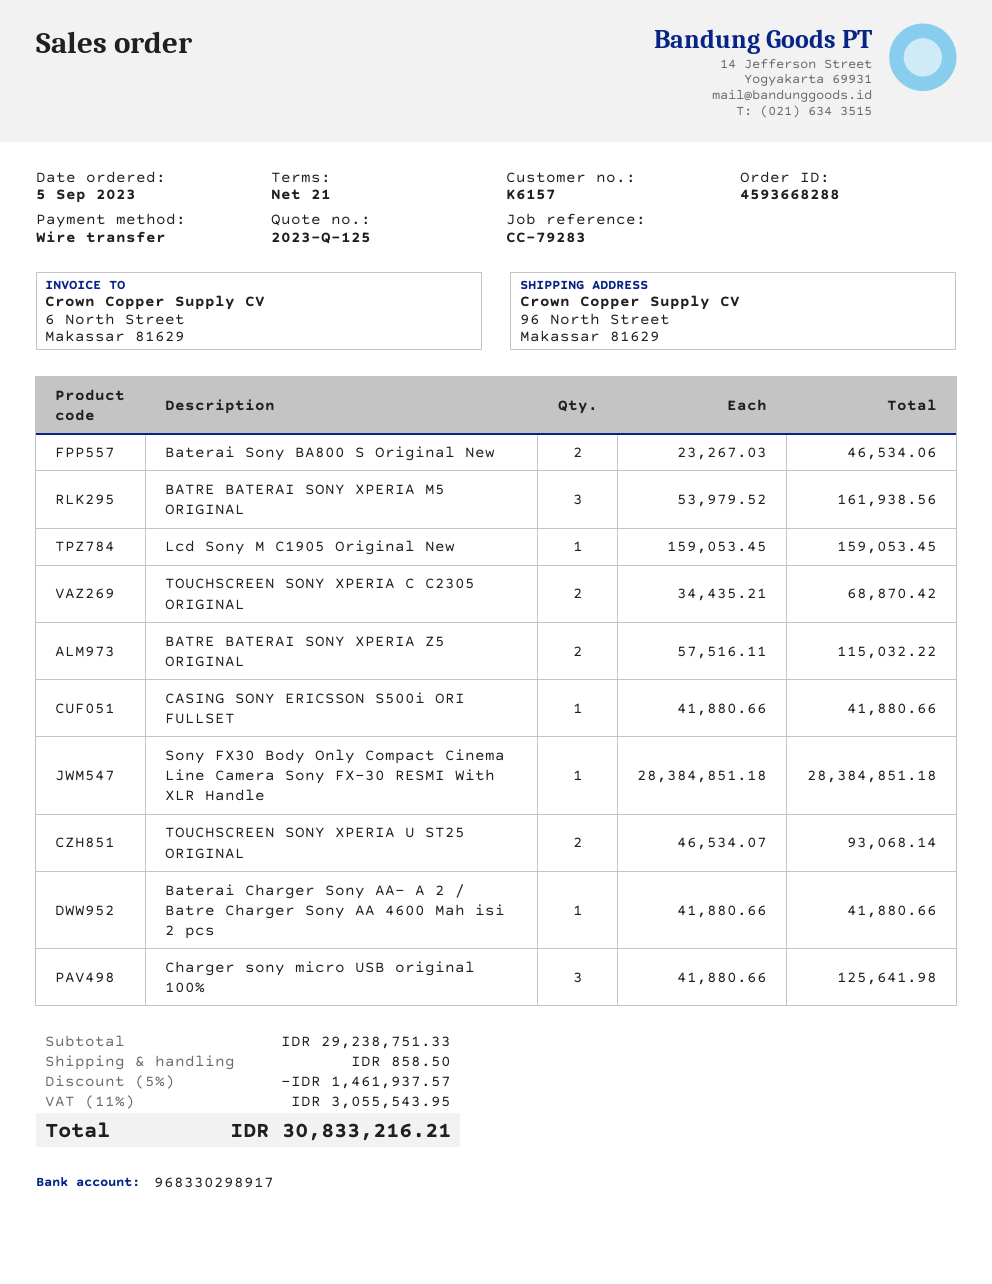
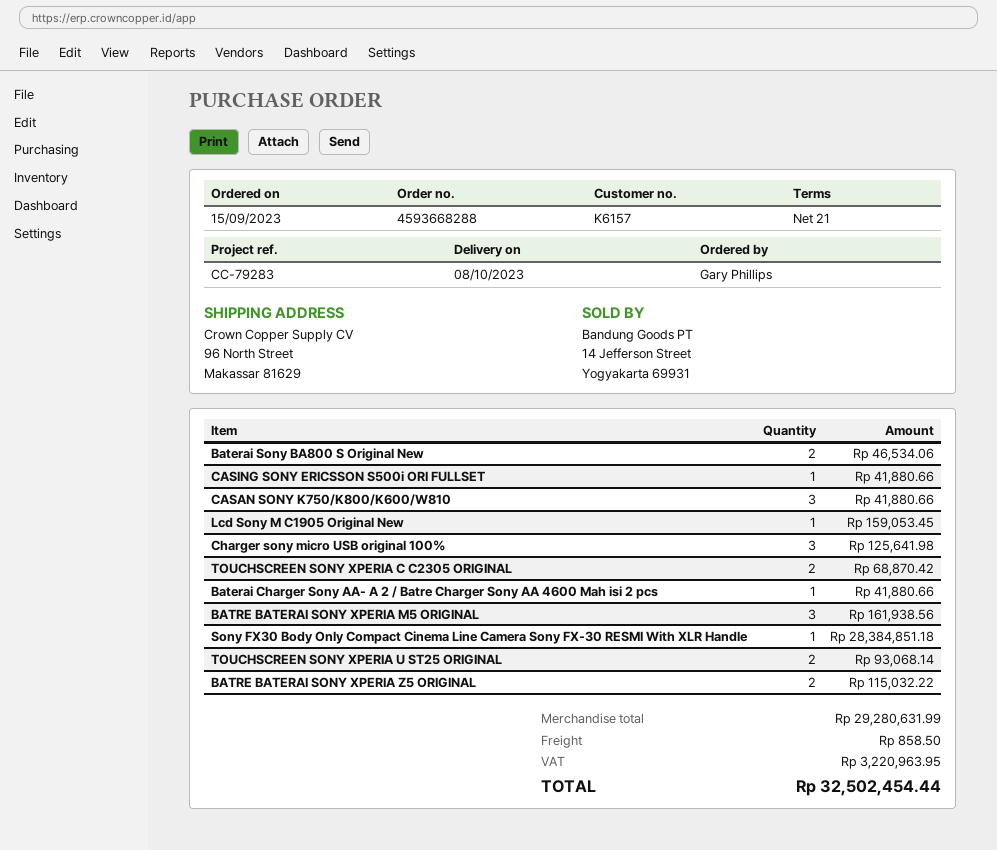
order date: 2023-09-05 -> 2023-09-15
CASAN SONY K750/K800/K600/W810: none -> 3 for 41880.66
subtotal: 29238751.33 -> 29280631.99
discount: 5% = 1461937.57 -> none
tax: 3055543.95 -> 3220963.95
total: 30833216.21 -> 32502454.44

